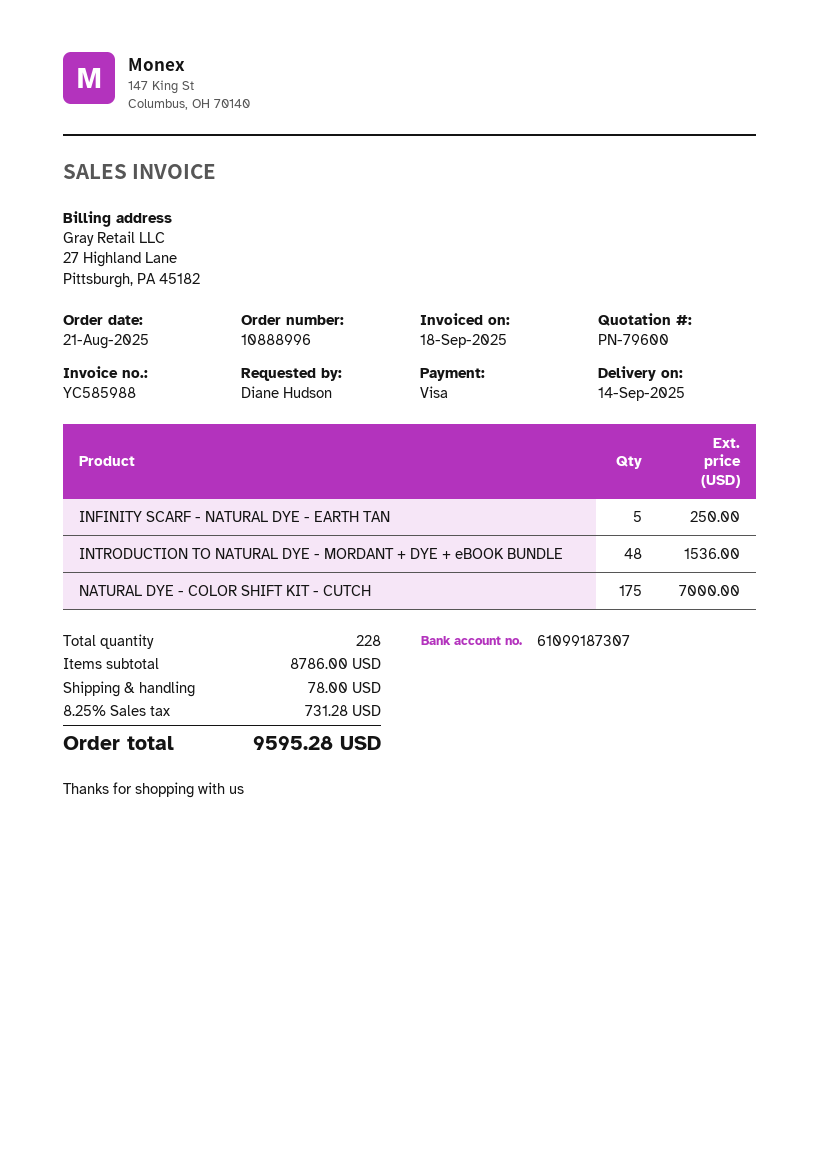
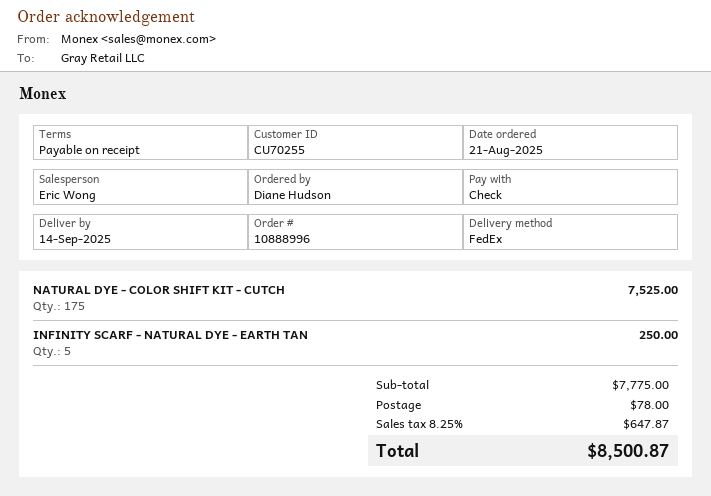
payment method: Visa -> cheque
INTRODUCTION TO NATURAL DYE - MORDANT + DYE + eBOOK BUNDLE: 48 for 1536.00 -> none
NATURAL DYE - COLOR SHIFT KIT - CUTCH: 175 for 7000.00 -> 175 for 7525.00
subtotal: 8786.00 -> 7775.00
tax: 8.25% = 731.28 -> 8.25% = 647.87
total: 9595.28 -> 8500.87

